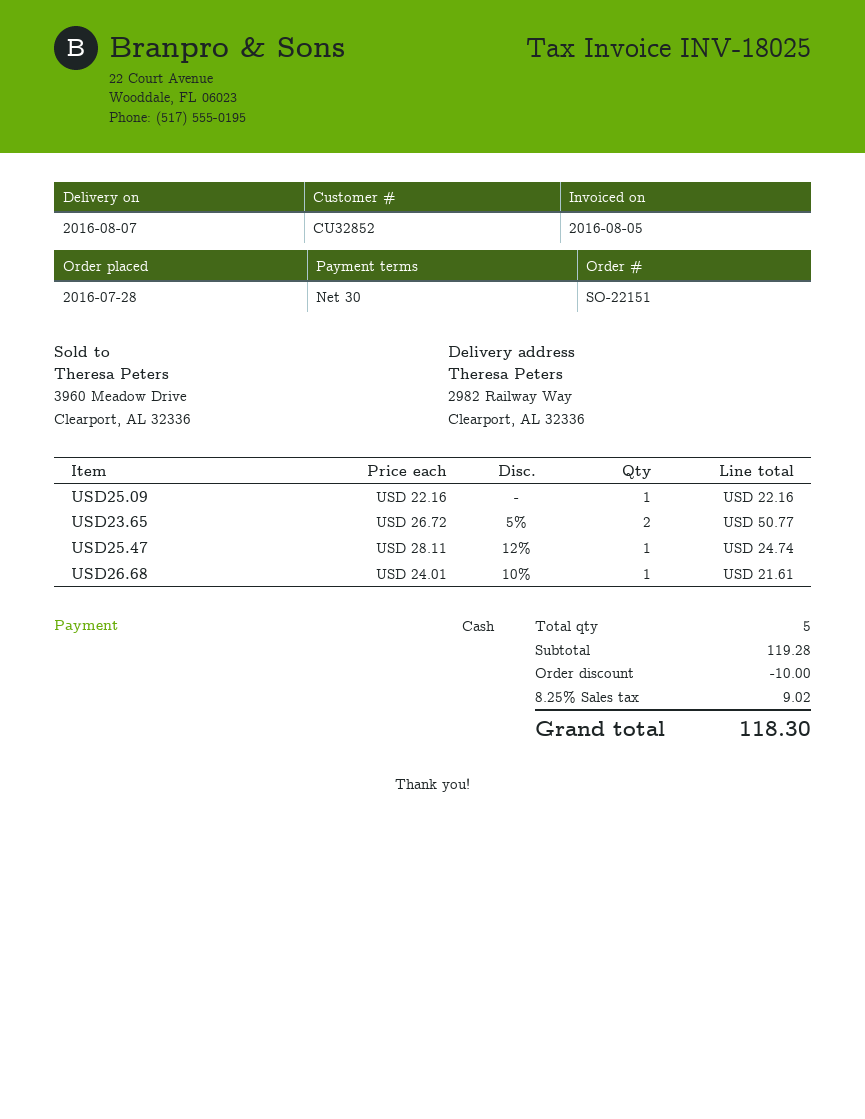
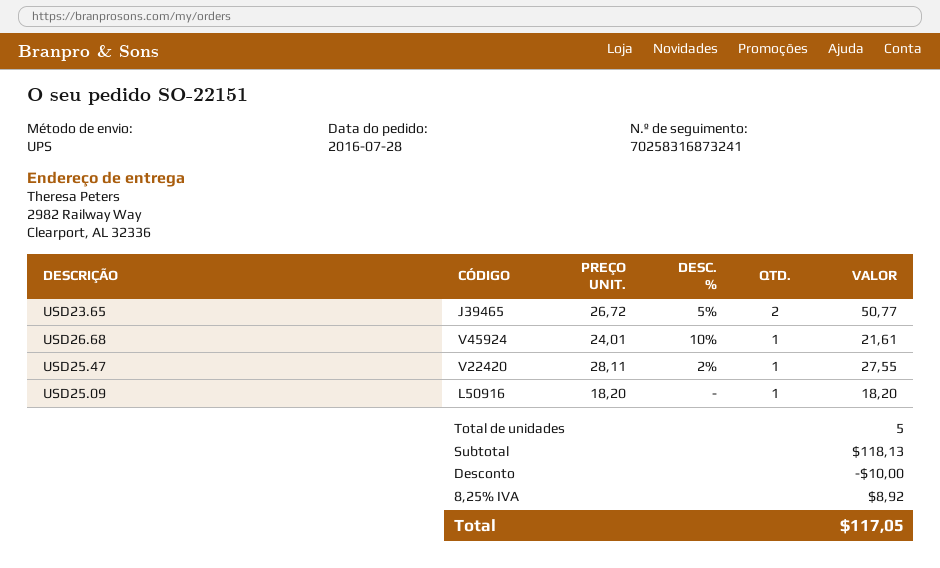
USD25.09: 1 x 22.16 = 22.16 -> 1 x 18.20 = 18.20
USD25.47: 1 x 28.11 - 12% = 24.74 -> 1 x 28.11 - 2% = 27.55
subtotal: 119.28 -> 118.13
tax: 8.25% = 9.02 -> 8.25% = 8.92
total: 118.30 -> 117.05

